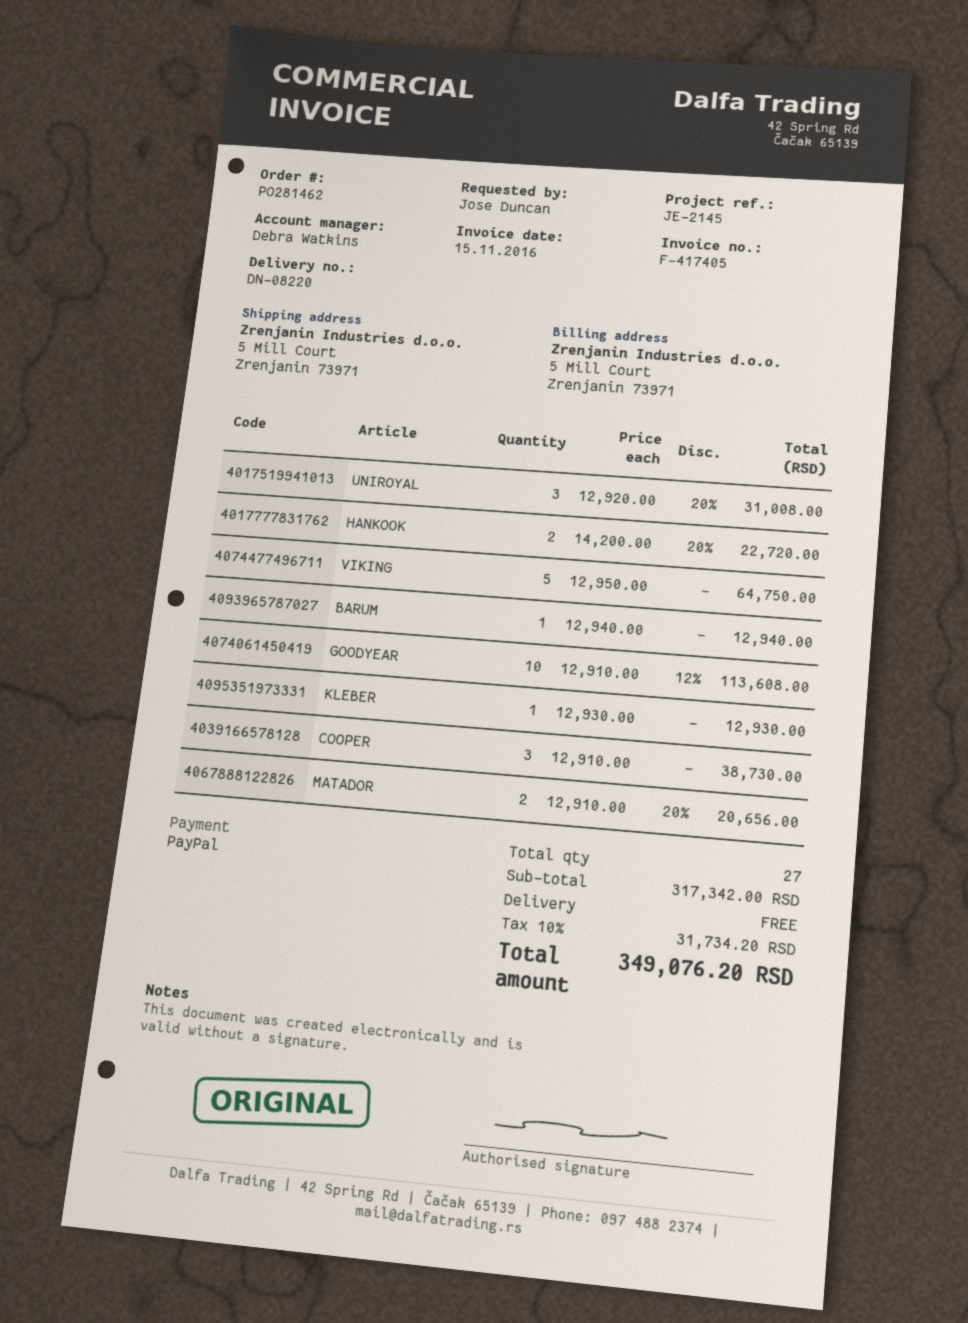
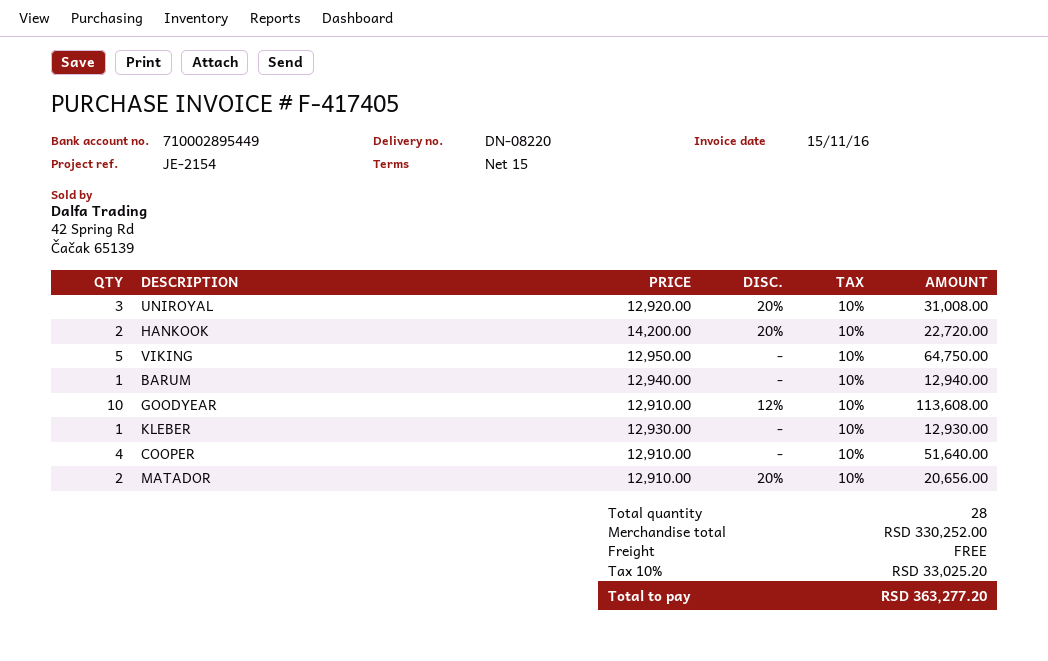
reference: JE-2145 -> JE-2154
COOPER: 3 x 12910.00 = 38730.00 -> 4 x 12910.00 = 51640.00
total quantity: 27 -> 28
subtotal: 317342.00 -> 330252.00
tax: 10% = 31734.20 -> 10% = 33025.20
total: 349076.20 -> 363277.20

